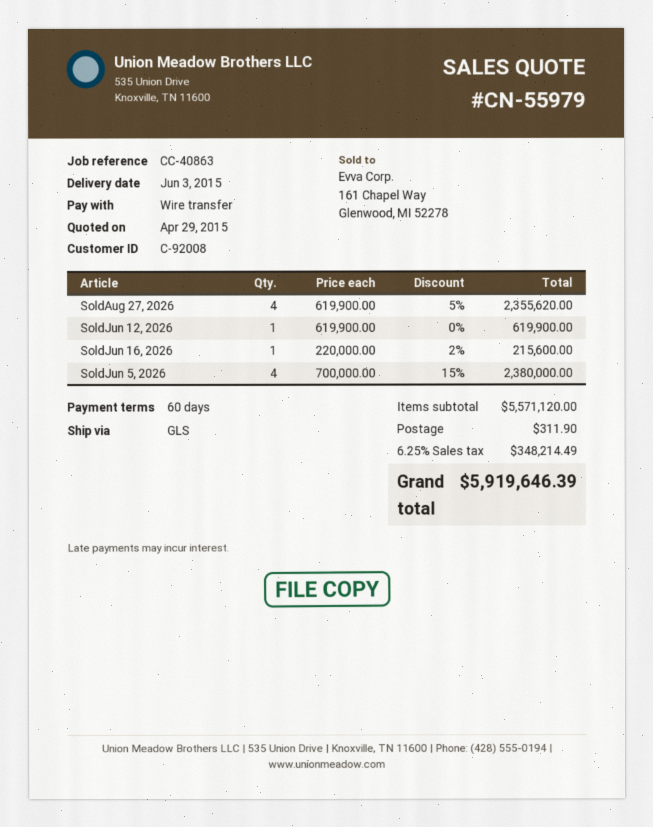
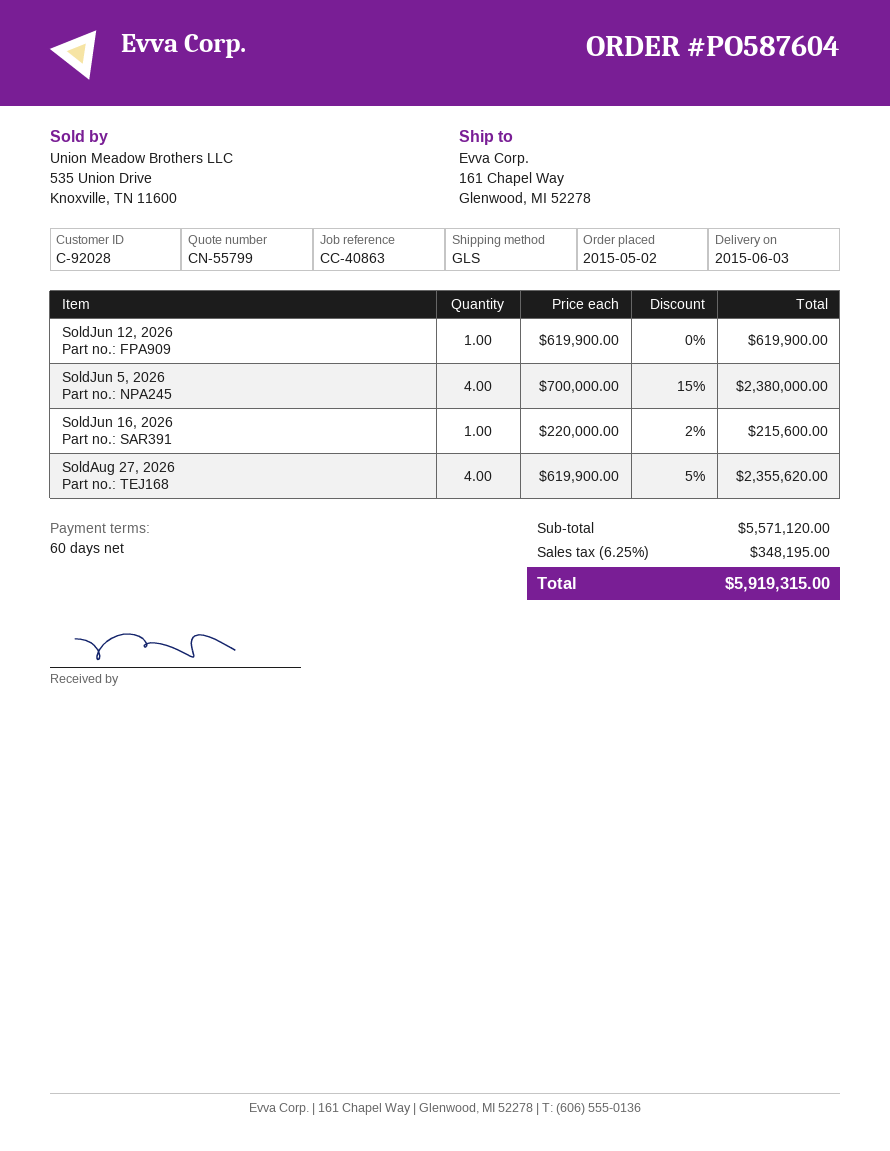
quote number: CN-55979 -> CN-55799
customer number: C-92008 -> C-92028
shipping: 311.90 -> none
tax: 6.25% = 348214.49 -> 6.25% = 348195.00
total: 5919646.39 -> 5919315.00

